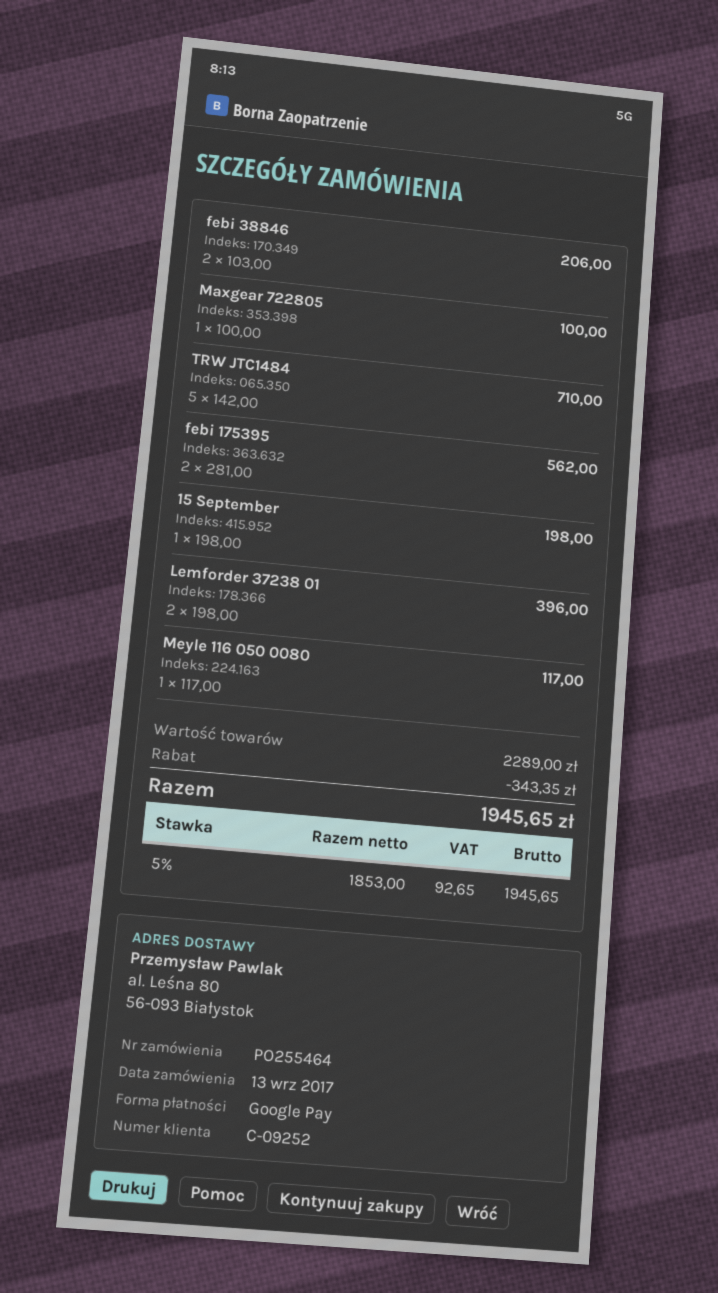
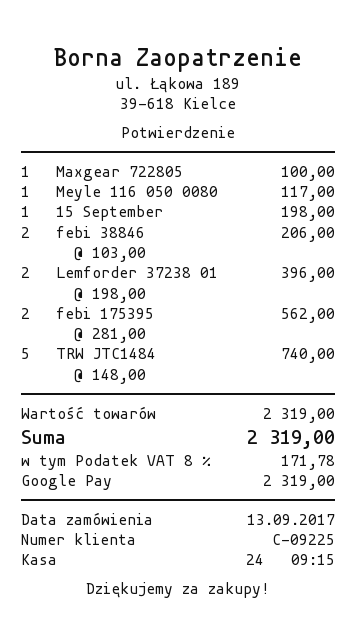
customer number: C-09252 -> C-09225
TRW JTC1484: 5 x 142.00 = 710.00 -> 5 x 148.00 = 740.00
subtotal: 2289.00 -> 2319.00
discount: 343.35 -> none
tax: 5% = 92.65 -> 8% = 171.78
total: 1945.65 -> 2319.00

